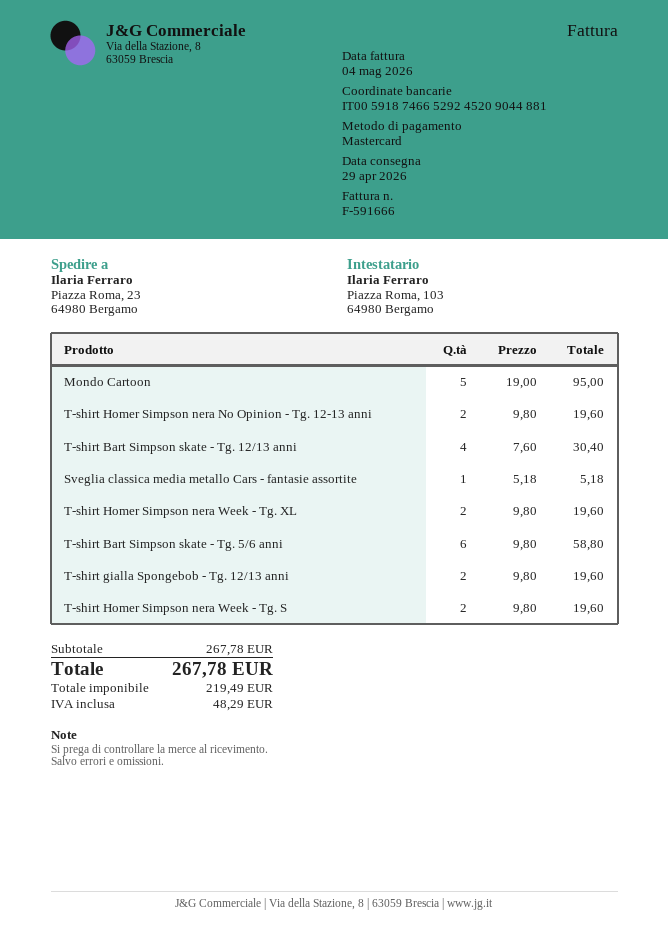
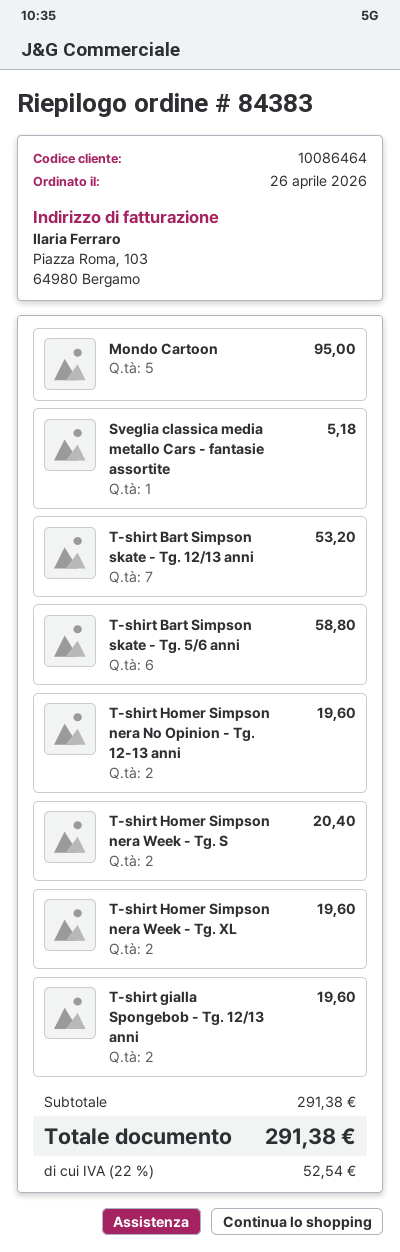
T-shirt Bart Simpson skate - Tg. 12/13 anni: 4 for 30.40 -> 7 for 53.20
T-shirt Homer Simpson nera Week - Tg. S: 2 for 19.60 -> 2 for 20.40
subtotal: 267.78 -> 291.38
tax: 48.29 -> 52.54
total: 267.78 -> 291.38

